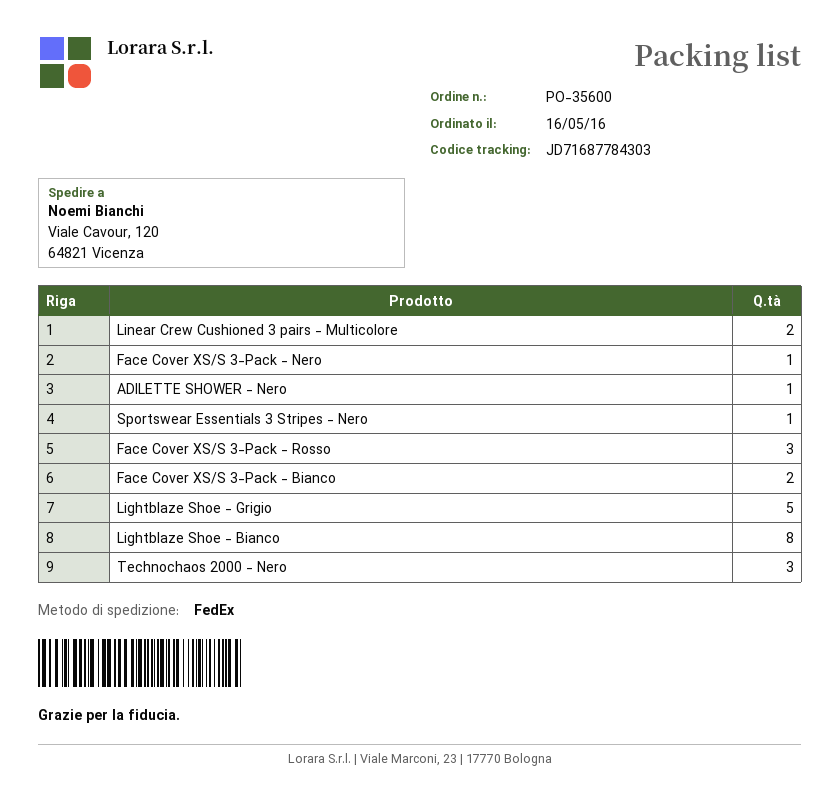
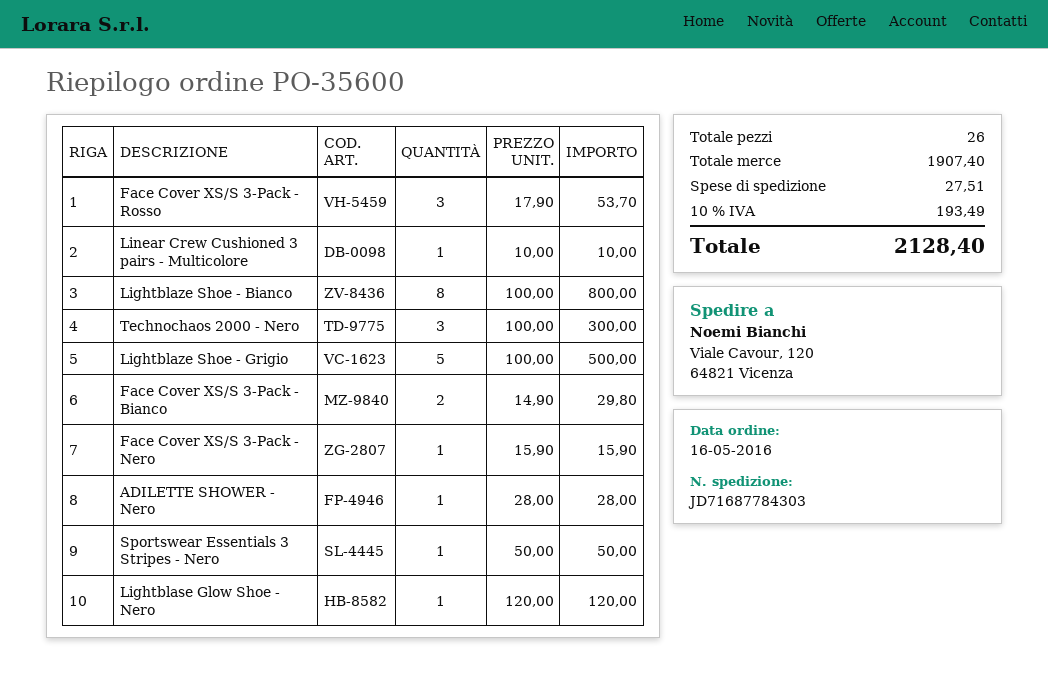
Linear Crew Cushioned 3 pairs - Multicolore: 2 -> 1
Lightblase Glow Shoe - Nero: none -> 1

